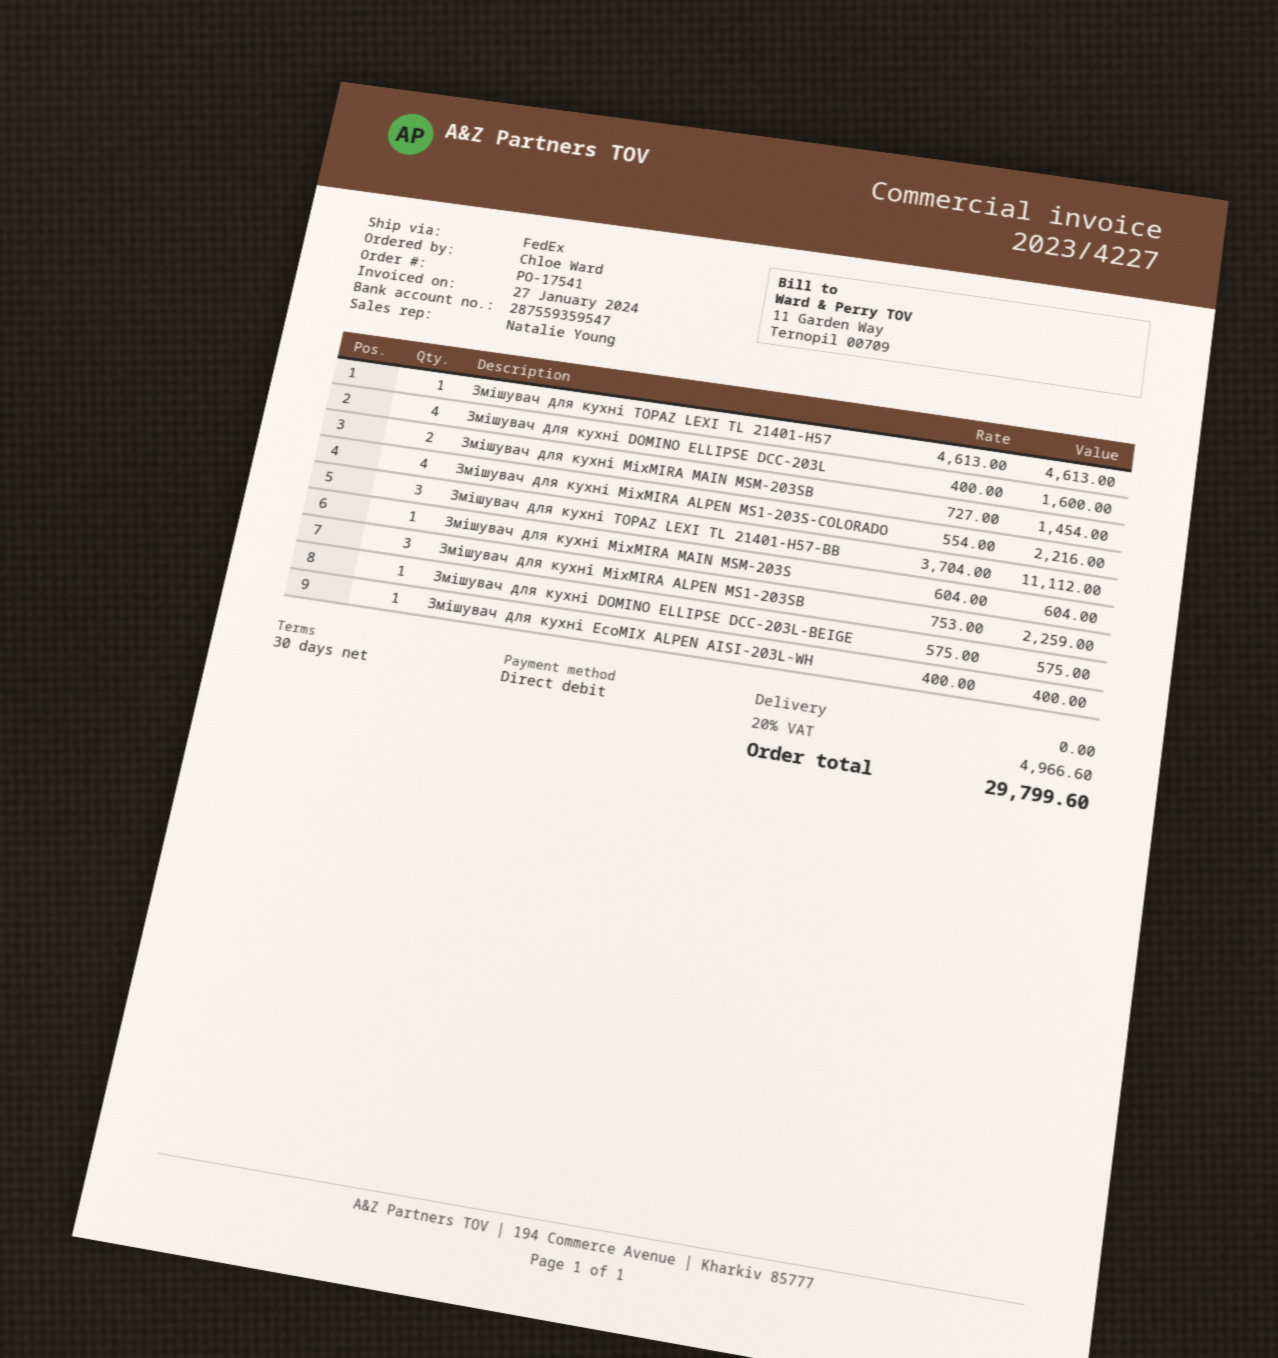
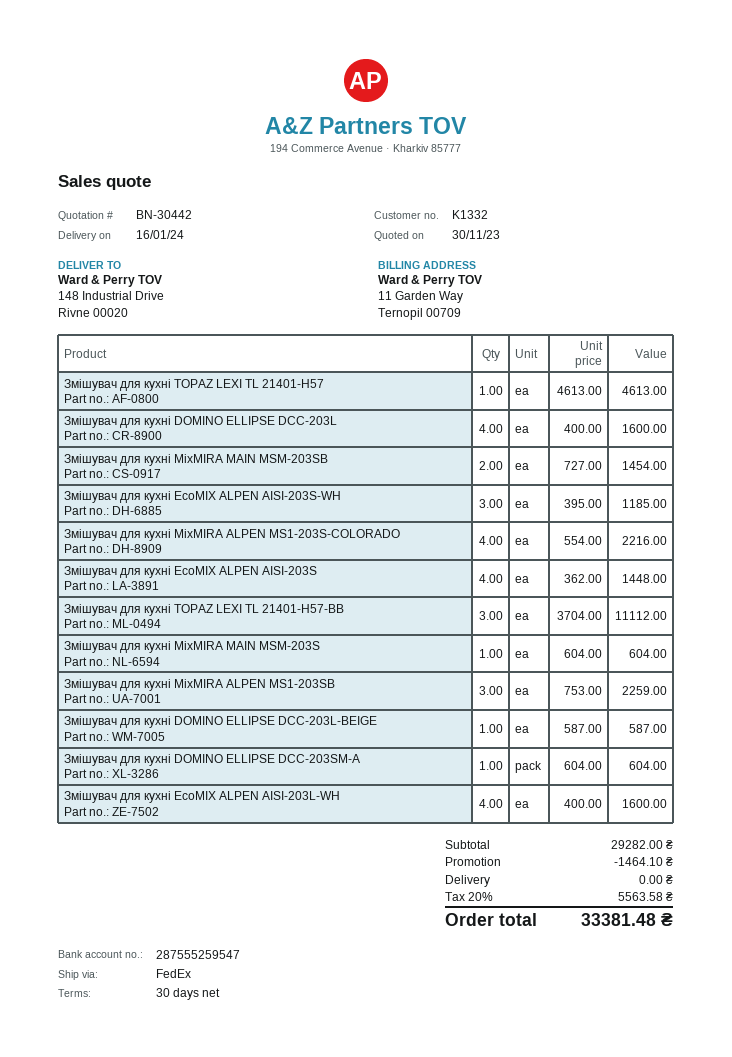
bank account: 287559359547 -> 287555259547
Змішувач для кухні DOMINO ELLIPSE DCC-203L-BEIGE: 1 x 575.00 = 575.00 -> 1 x 587.00 = 587.00
Змішувач для кухні EcoMIX ALPEN AISI-203L-WH: 1 x 400.00 = 400.00 -> 4 x 400.00 = 1600.00
Змішувач для кухні EcoMIX ALPEN AISI-203S-WH: none -> 3 x 395.00 = 1185.00
Змішувач для кухні EcoMIX ALPEN AISI-203S: none -> 4 x 362.00 = 1448.00
Змішувач для кухні DOMINO ELLIPSE DCC-203SM-A: none -> 1 x 604.00 = 604.00
discount: none -> 1464.10
tax: 20% = 4966.60 -> 20% = 5563.58
total: 29799.60 -> 33381.48

